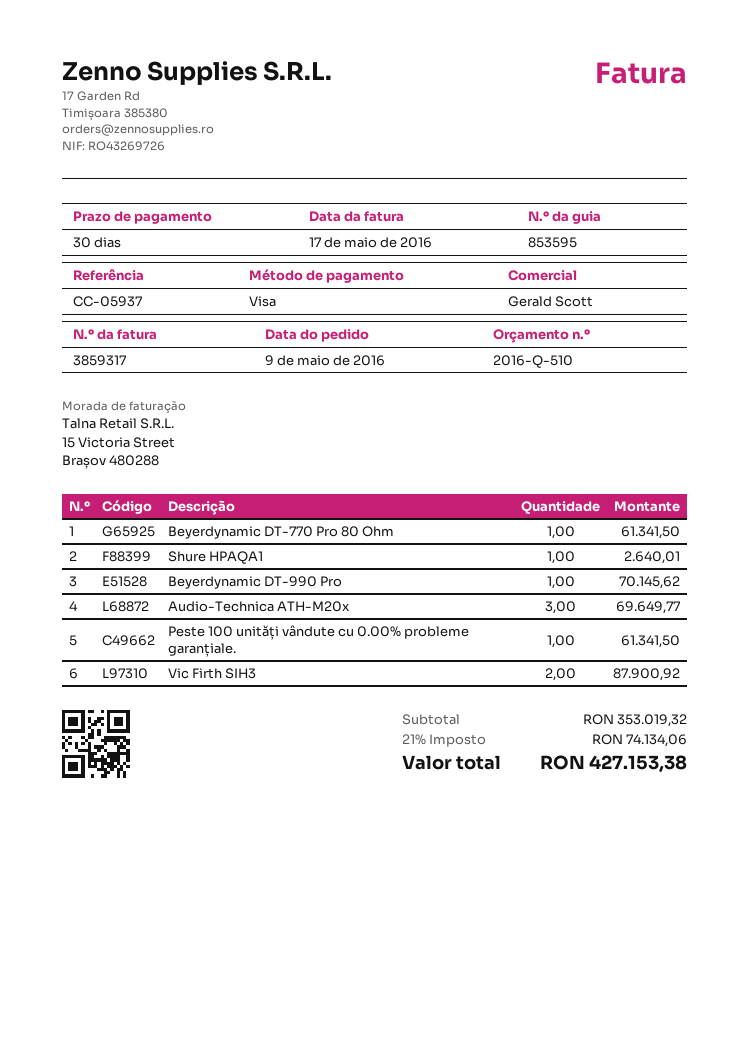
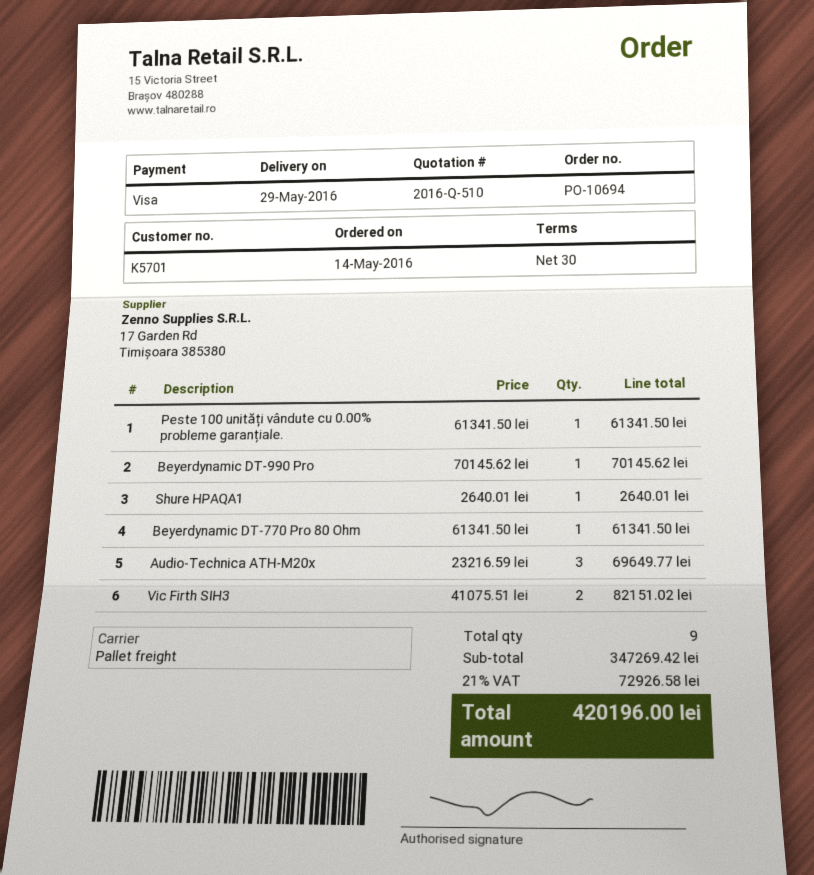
order date: 2016-05-09 -> 2016-05-14
Vic Firth SIH3: 2 for 87900.92 -> 2 for 82151.02
subtotal: 353019.32 -> 347269.42
tax: 21% = 74134.06 -> 21% = 72926.58
total: 427153.38 -> 420196.00

